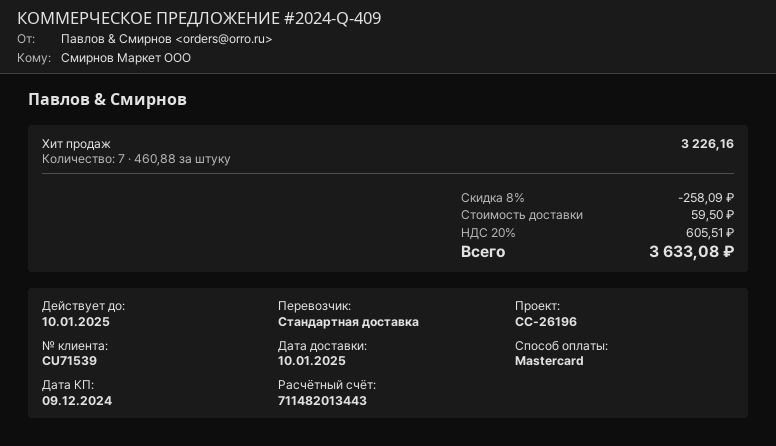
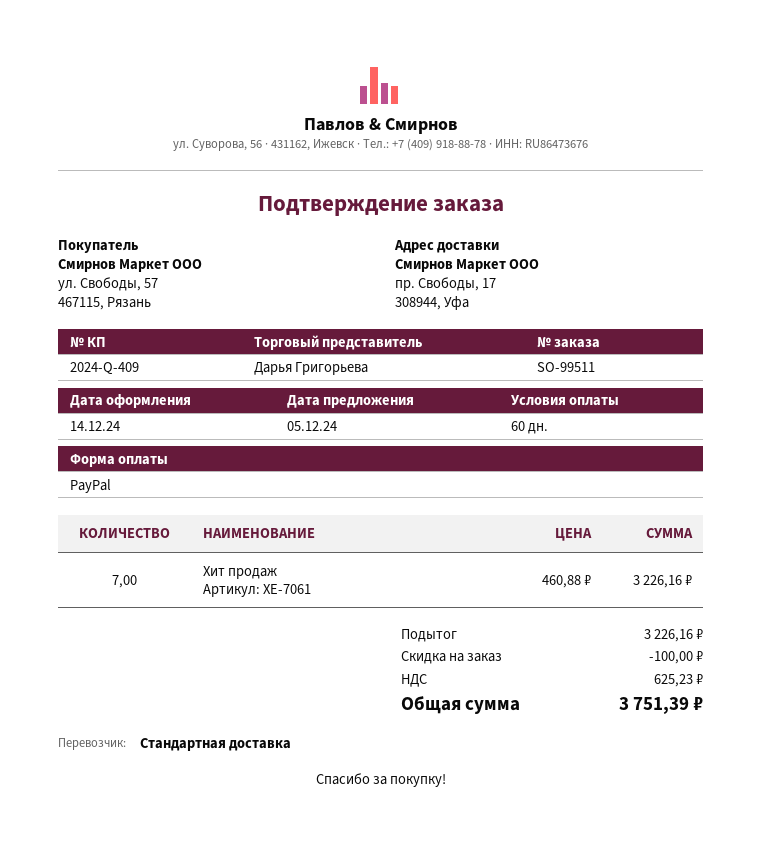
quote date: 2024-12-09 -> 2024-12-05
payment method: Mastercard -> PayPal
discount: 258.09 -> 100.00
shipping: 59.50 -> none
tax: 605.51 -> 625.23
total: 3633.08 -> 3751.39

